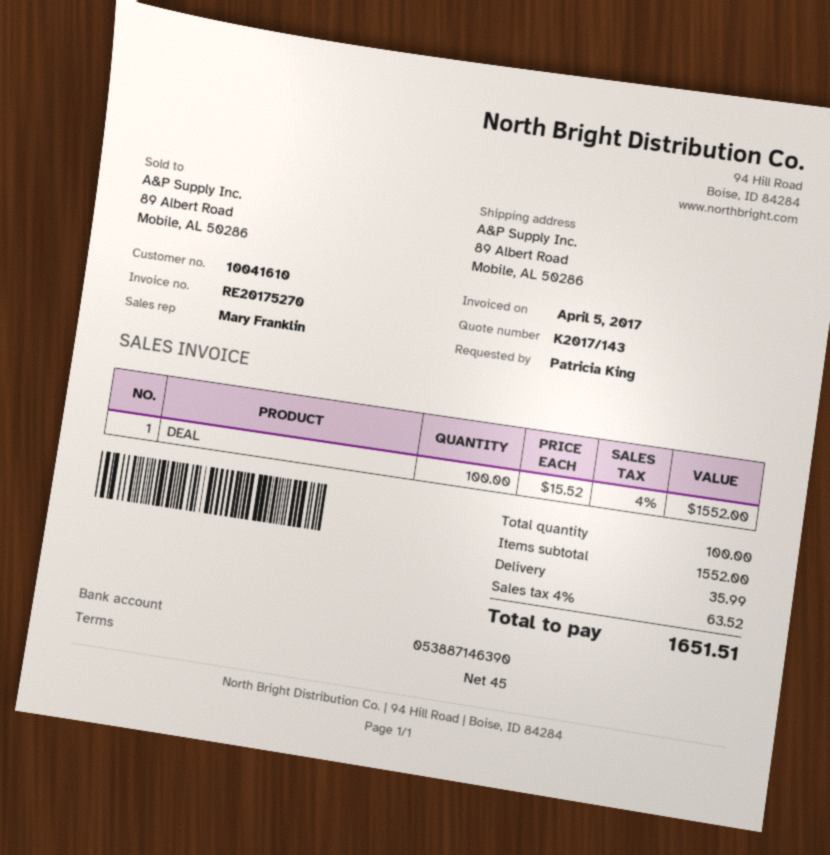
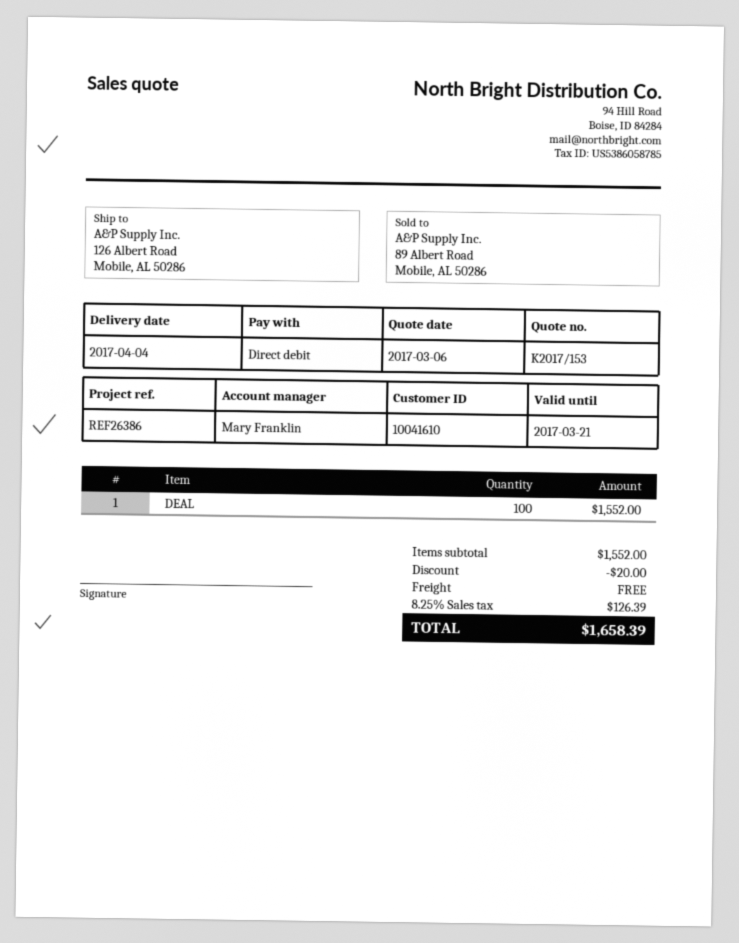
quote number: K2017/143 -> K2017/153
ship to: 89 Albert Road, Mobile, AL 50286 -> 126 Albert Road, Mobile, AL 50286
discount: none -> 20.00
shipping: 35.99 -> 0.00
tax: 4% = 63.52 -> 8.25% = 126.39
total: 1651.51 -> 1658.39

